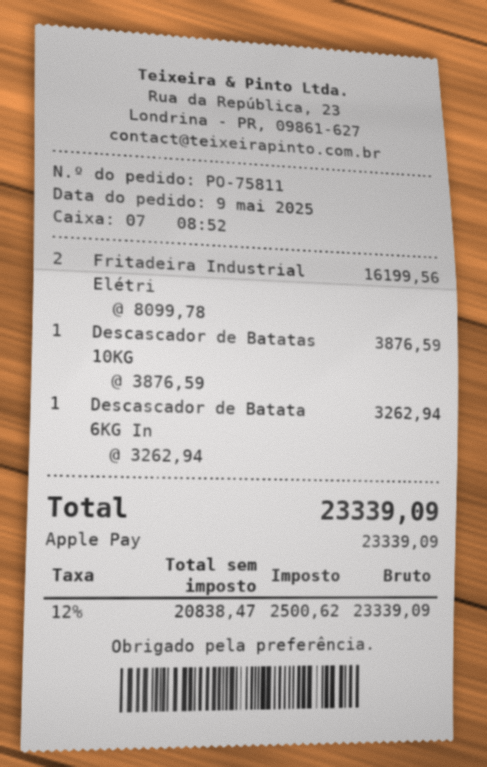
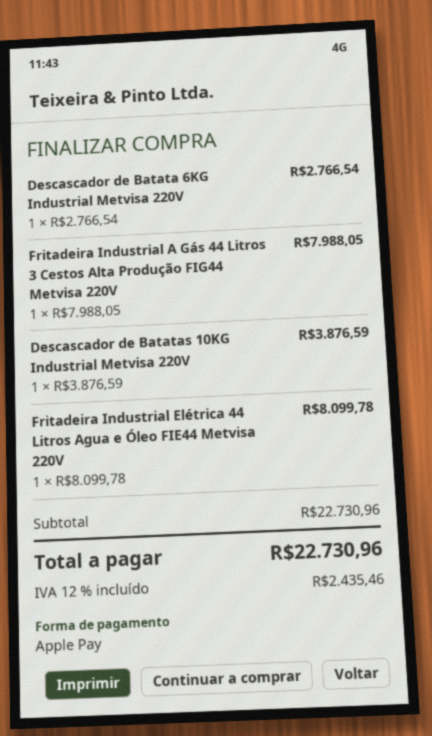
Fritadeira Industrial Elétri: 2 x 8099.78 = 16199.56 -> 1 x 8099.78 = 8099.78
Descascador de Batata 6KG In: 1 x 3262.94 = 3262.94 -> 1 x 2766.54 = 2766.54
Fritadeira Industrial A Gás 44 Litros 3 Cestos Alta Produção FIG44 Metvisa 220V: none -> 1 x 7988.05 = 7988.05
tax: 12% = 2500.62 -> 12% = 2435.46
total: 23339.09 -> 22730.96

